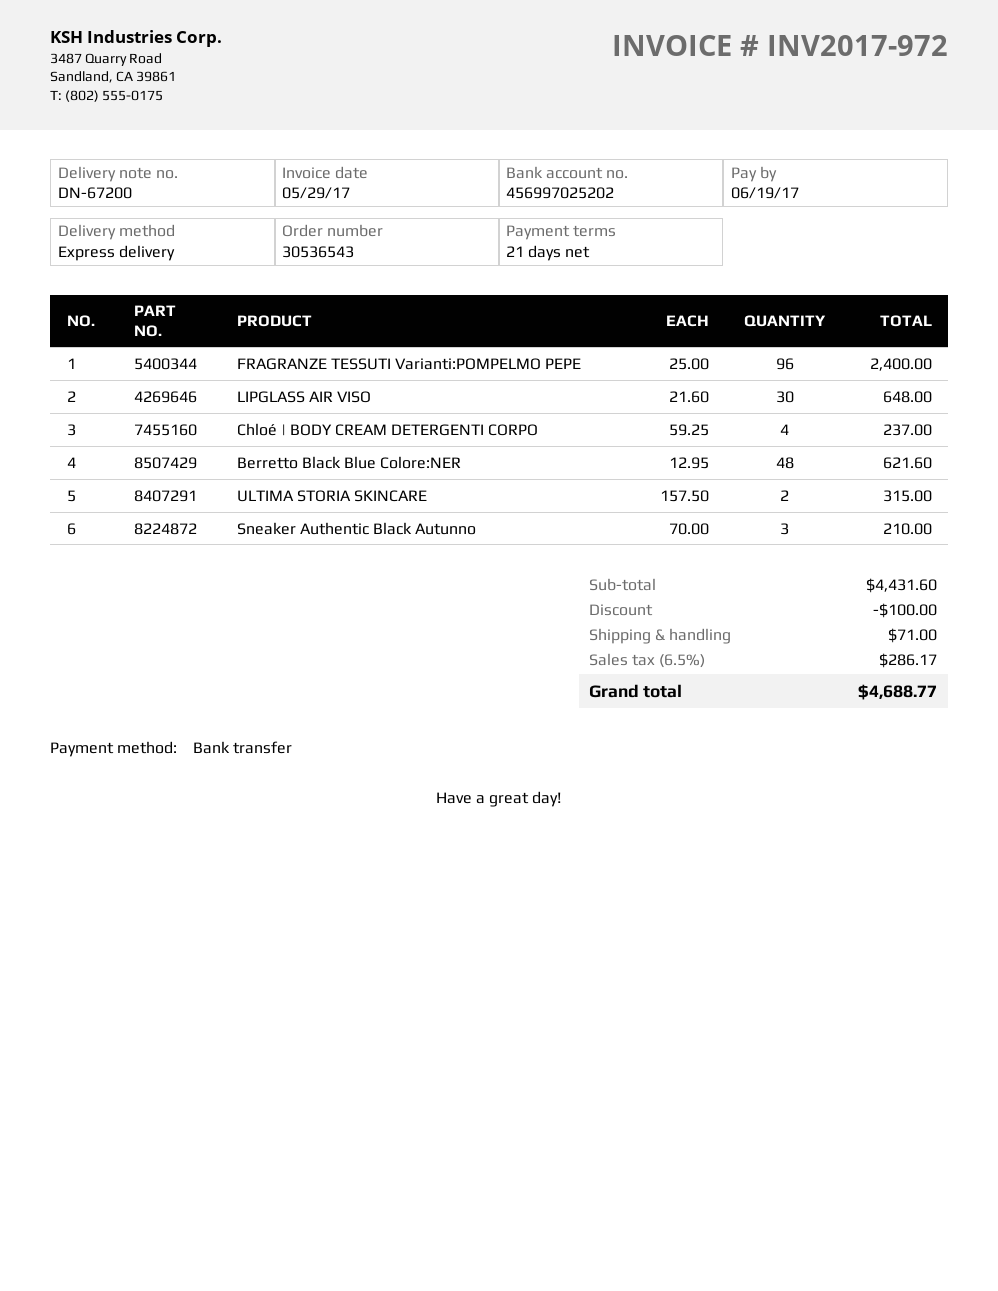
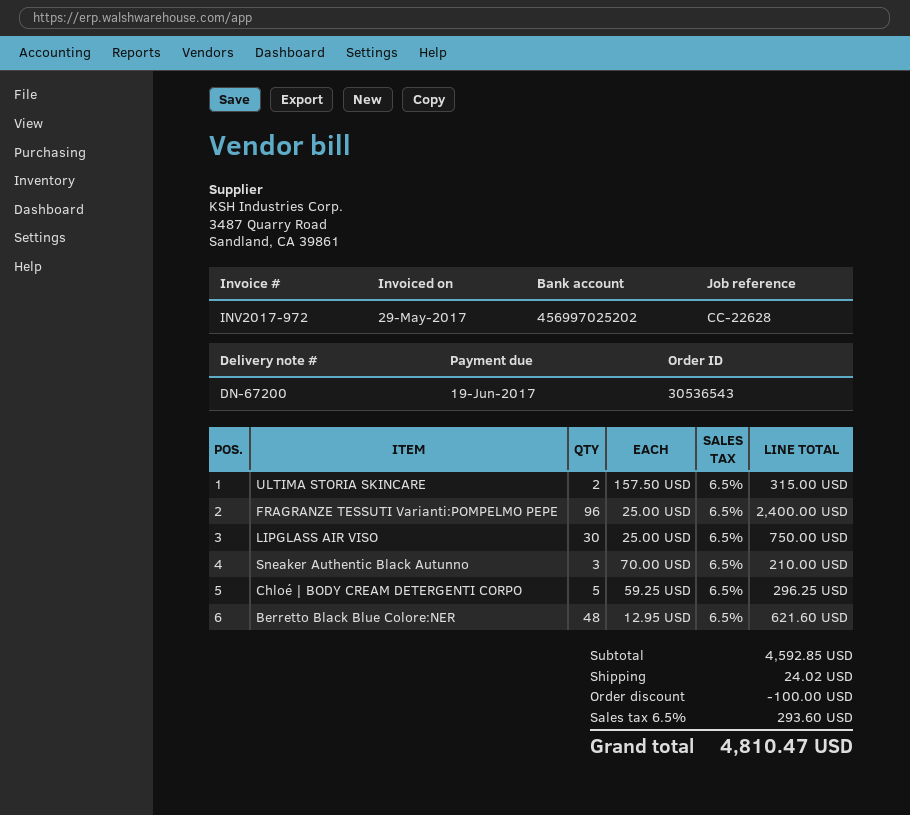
LIPGLASS AIR VISO: 30 x 21.60 = 648.00 -> 30 x 25.00 = 750.00
Chloé | BODY CREAM DETERGENTI CORPO: 4 x 59.25 = 237.00 -> 5 x 59.25 = 296.25
subtotal: 4431.60 -> 4592.85
shipping: 71.00 -> 24.02
tax: 6.5% = 286.17 -> 6.5% = 293.60
total: 4688.77 -> 4810.47

